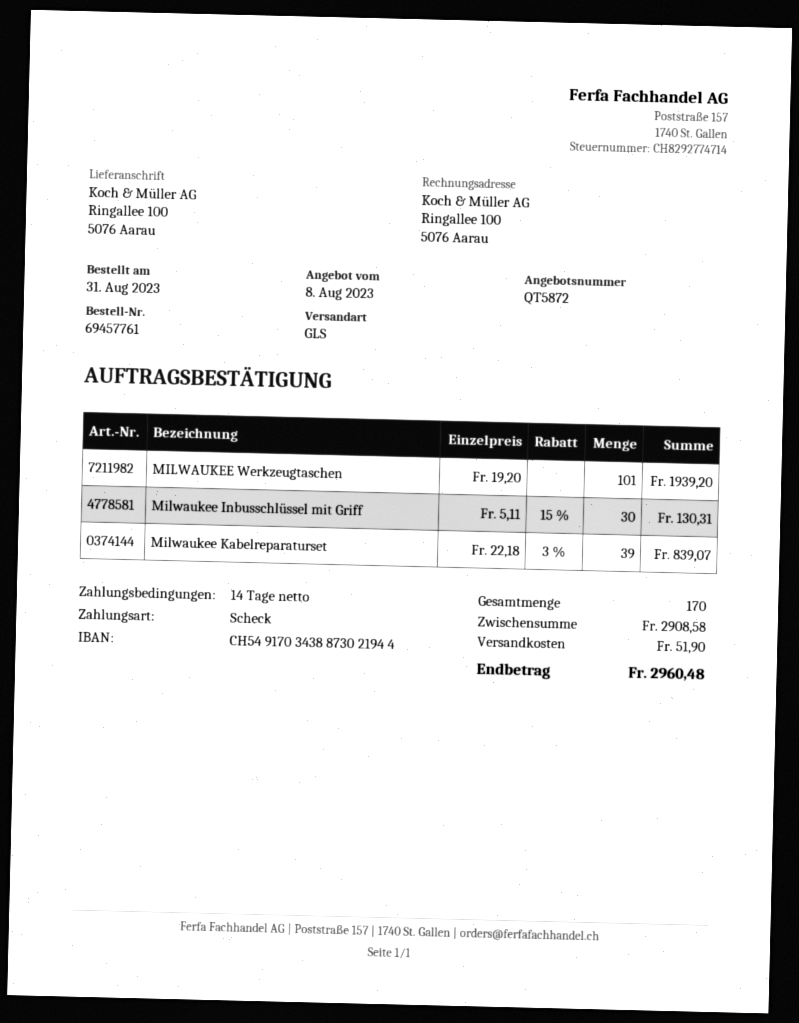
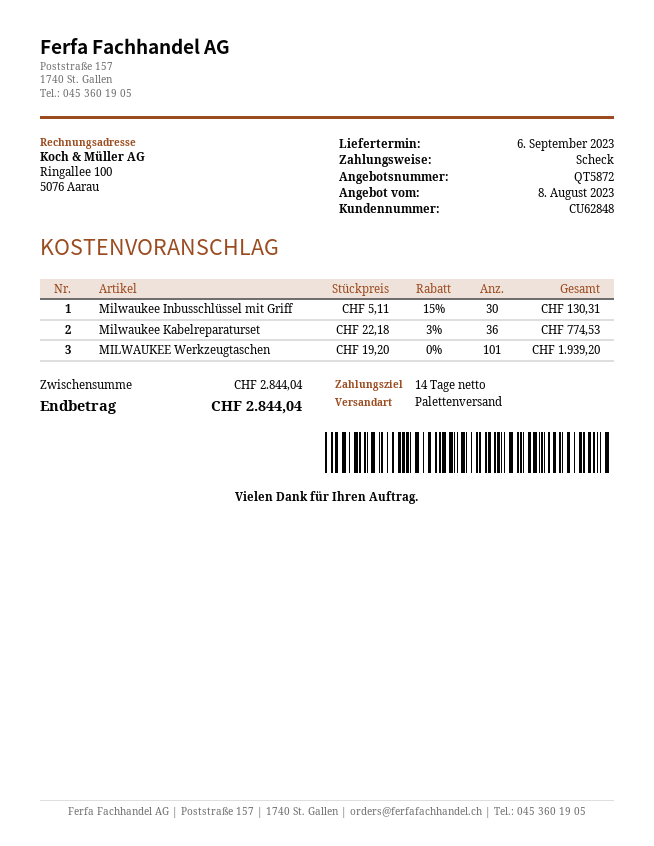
shipping method: GLS -> pallet freight
Milwaukee Kabelreparaturset: 39 x 22.18 - 3% = 839.07 -> 36 x 22.18 - 3% = 774.53
subtotal: 2908.58 -> 2844.04
shipping: 51.90 -> none
total: 2960.48 -> 2844.04

